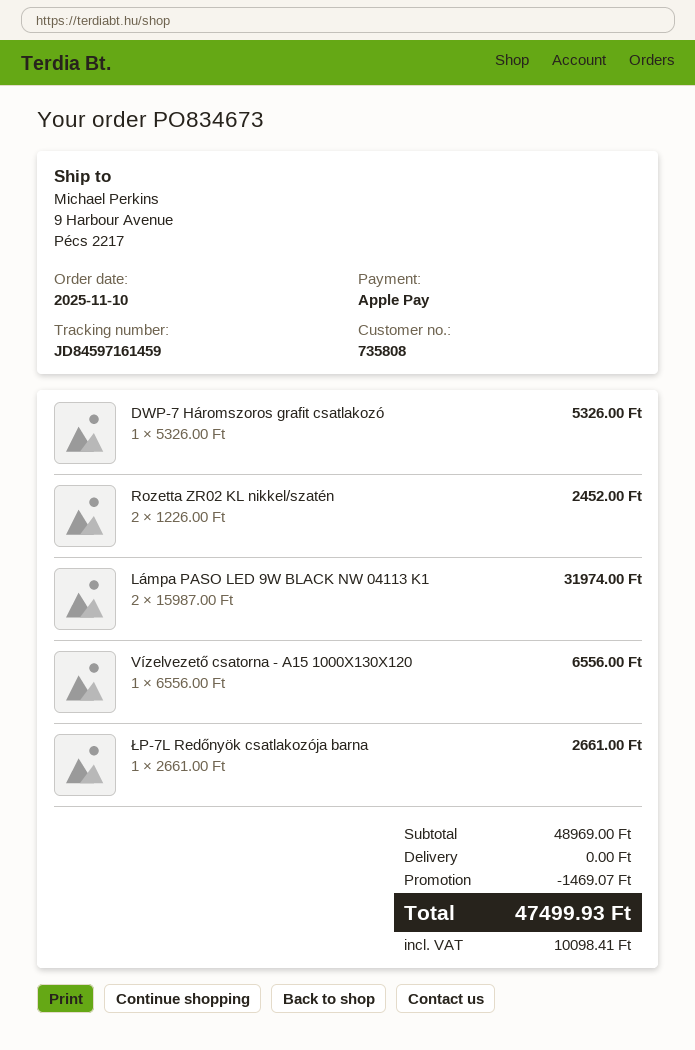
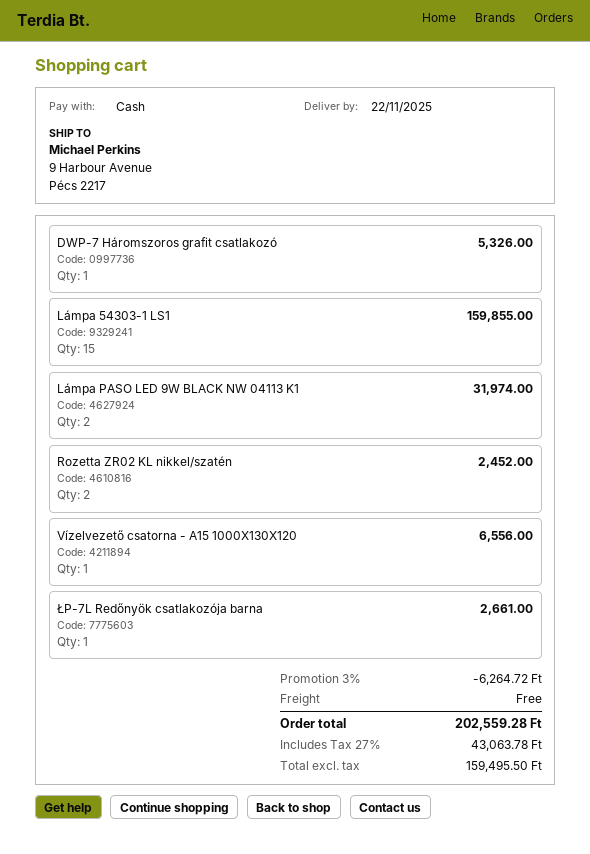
payment method: Apple Pay -> cash
Lámpa 54303-1 LS1: none -> 15 for 159855.00
discount: 1469.07 -> 6264.72
tax: 10098.41 -> 43063.78
total: 47499.93 -> 202559.28

